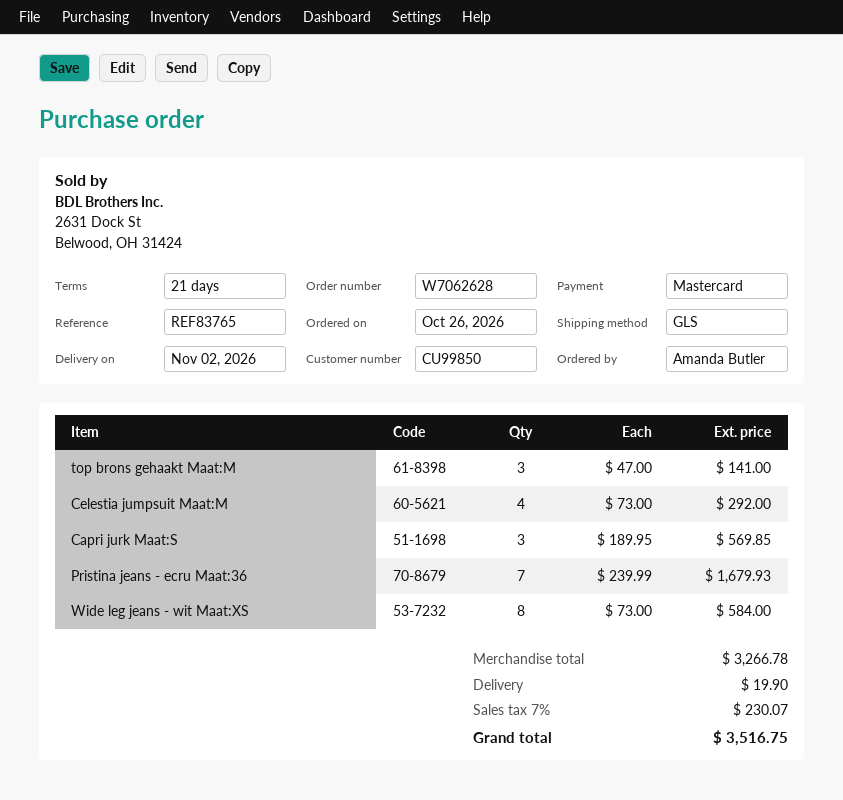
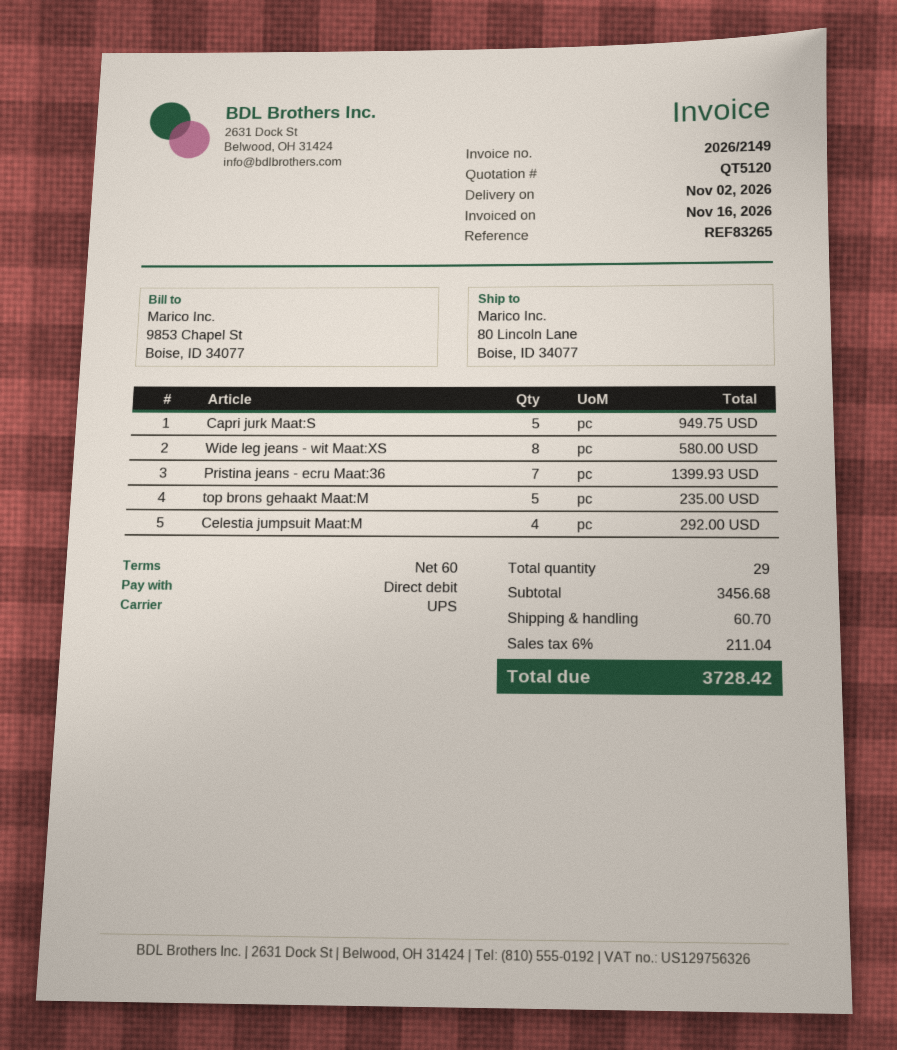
payment terms: 21 days -> 60 days
reference: REF83765 -> REF83265
payment method: Mastercard -> direct debit
shipping method: GLS -> UPS
top brons gehaakt Maat:M: 3 for 141.00 -> 5 for 235.00
Capri jurk Maat:S: 3 for 569.85 -> 5 for 949.75
Pristina jeans - ecru Maat:36: 7 for 1679.93 -> 7 for 1399.93
Wide leg jeans - wit Maat:XS: 8 for 584.00 -> 8 for 580.00
subtotal: 3266.78 -> 3456.68
shipping: 19.90 -> 60.70
tax: 7% = 230.07 -> 6% = 211.04
total: 3516.75 -> 3728.42

